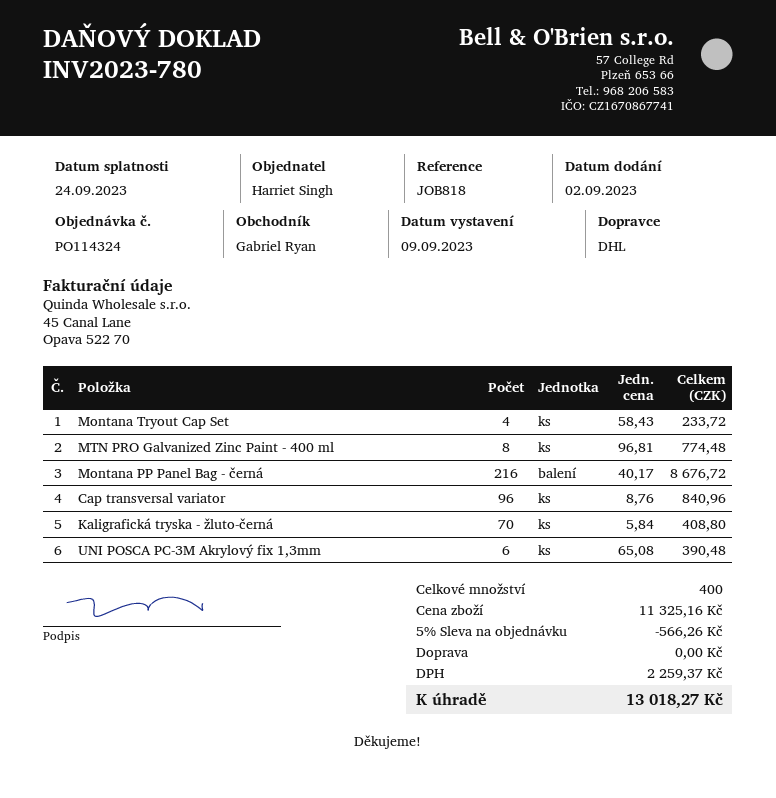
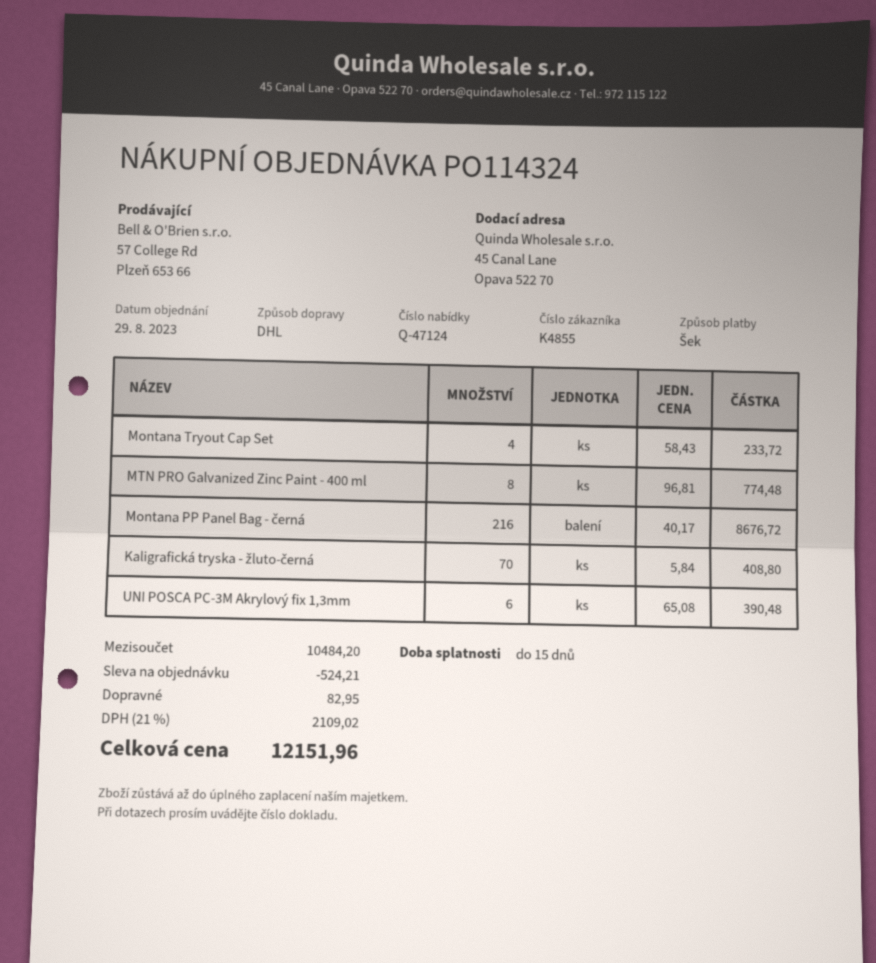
Cap transversal variator: 96 x 8.76 = 840.96 -> none
subtotal: 11325.16 -> 10484.20
discount: 566.26 -> 524.21
shipping: 0.00 -> 82.95
tax: 2259.37 -> 2109.02
total: 13018.27 -> 12151.96

